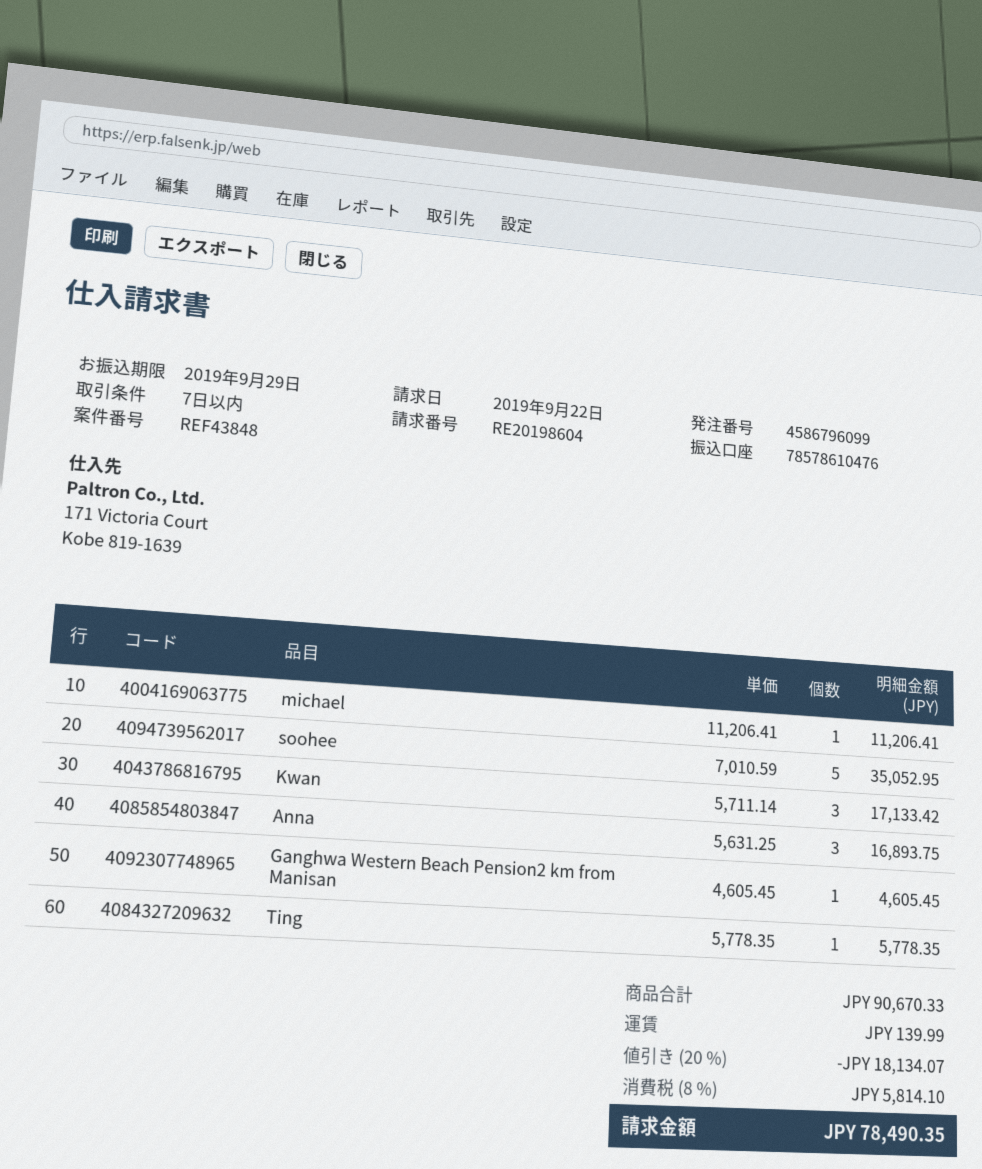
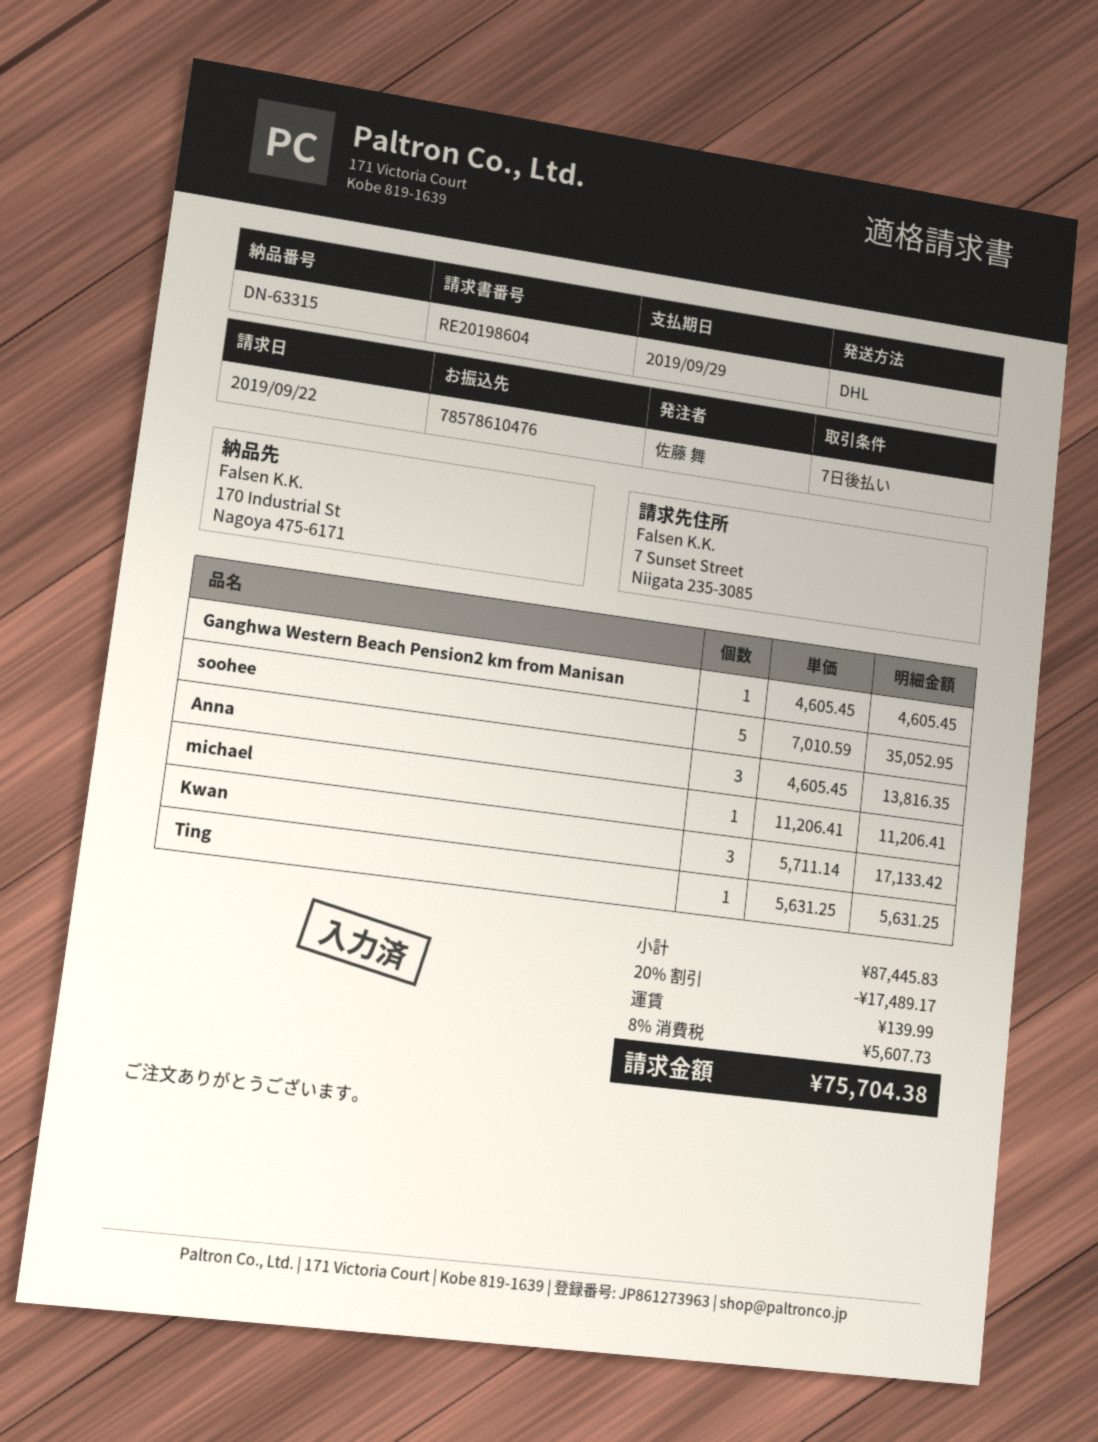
Anna: 3 x 5631.25 = 16893.75 -> 3 x 4605.45 = 13816.35
Ting: 1 x 5778.35 = 5778.35 -> 1 x 5631.25 = 5631.25
subtotal: 90670.33 -> 87445.83
discount: 20% = 18134.07 -> 20% = 17489.17
tax: 8% = 5814.10 -> 8% = 5607.73
total: 78490.35 -> 75704.38

